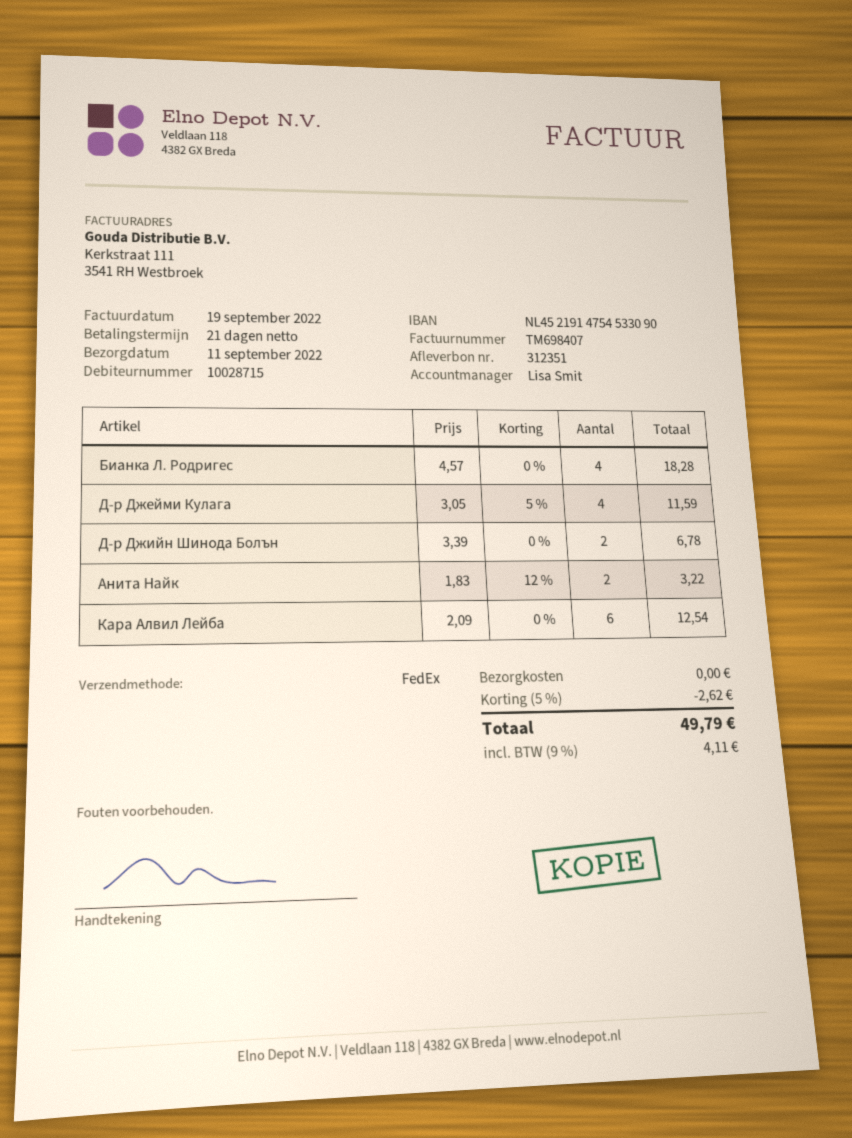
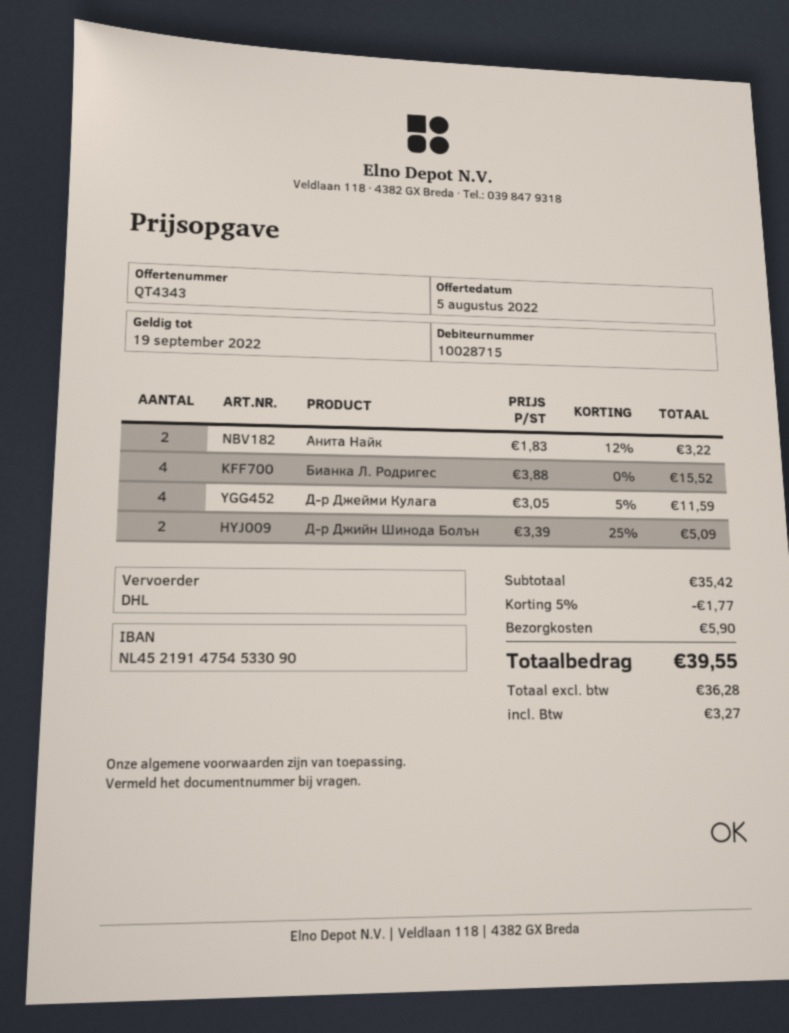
shipping method: FedEx -> DHL
Бианка Л. Родригес: 4 x 4.57 = 18.28 -> 4 x 3.88 = 15.52
Д-р Джийн Шинода Болън: 2 x 3.39 = 6.78 -> 2 x 3.39 - 25% = 5.09
Кара Алвил Лейба: 6 x 2.09 = 12.54 -> none
discount: 5% = 2.62 -> 5% = 1.77
shipping: 0.00 -> 5.90
tax: 4.11 -> 3.27
total: 49.79 -> 39.55

